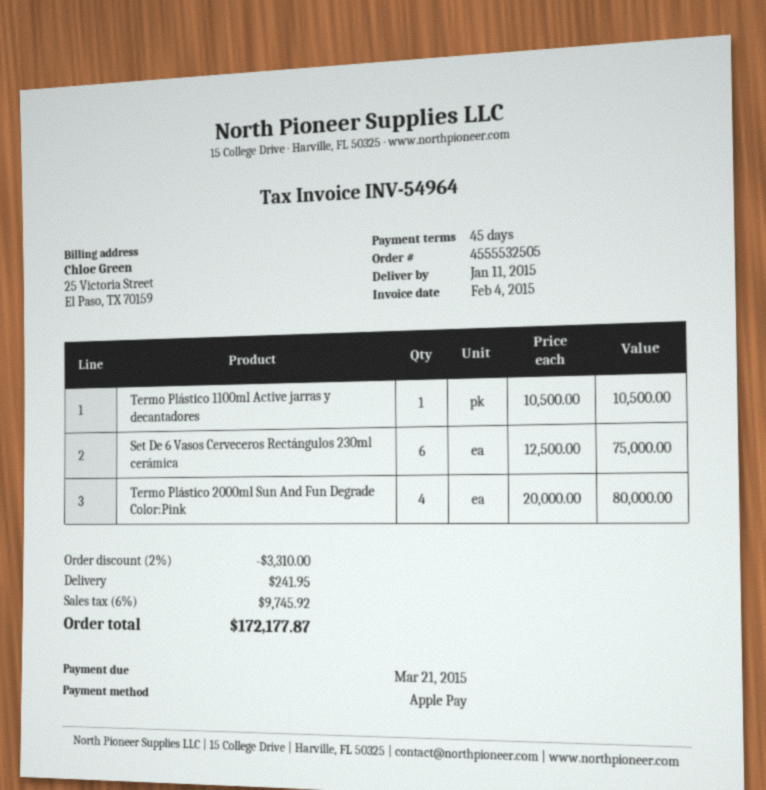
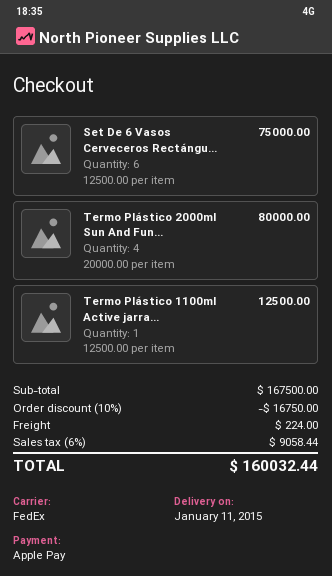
Termo Plástico 1100ml Active jarras y decantadores: 1 x 10500.00 = 10500.00 -> 1 x 12500.00 = 12500.00
discount: 2% = 3310.00 -> 10% = 16750.00
shipping: 241.95 -> 224.00
tax: 6% = 9745.92 -> 6% = 9058.44
total: 172177.87 -> 160032.44

